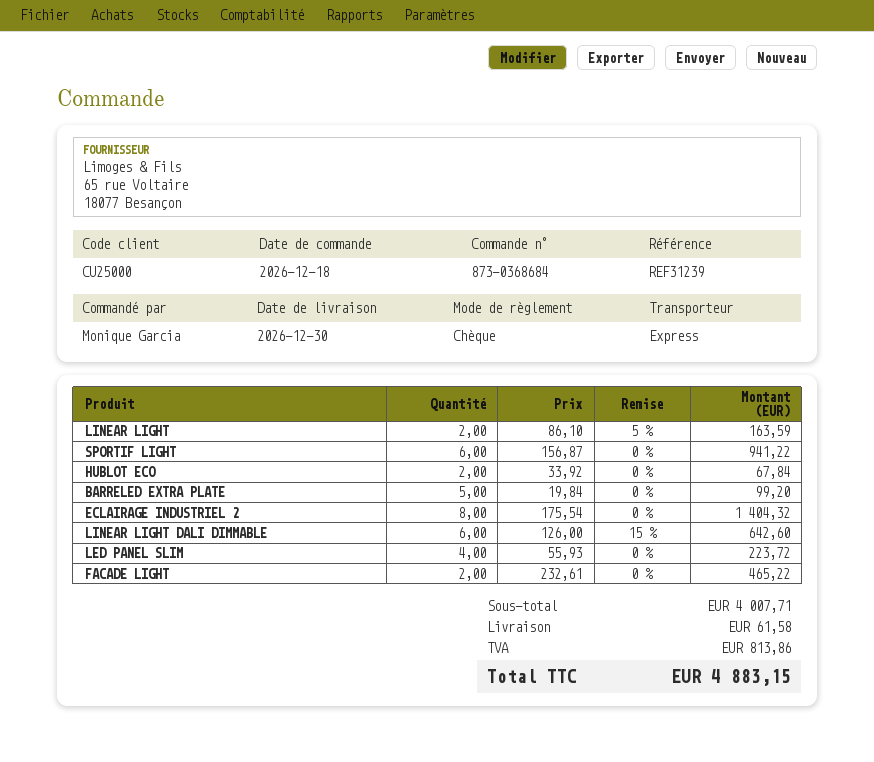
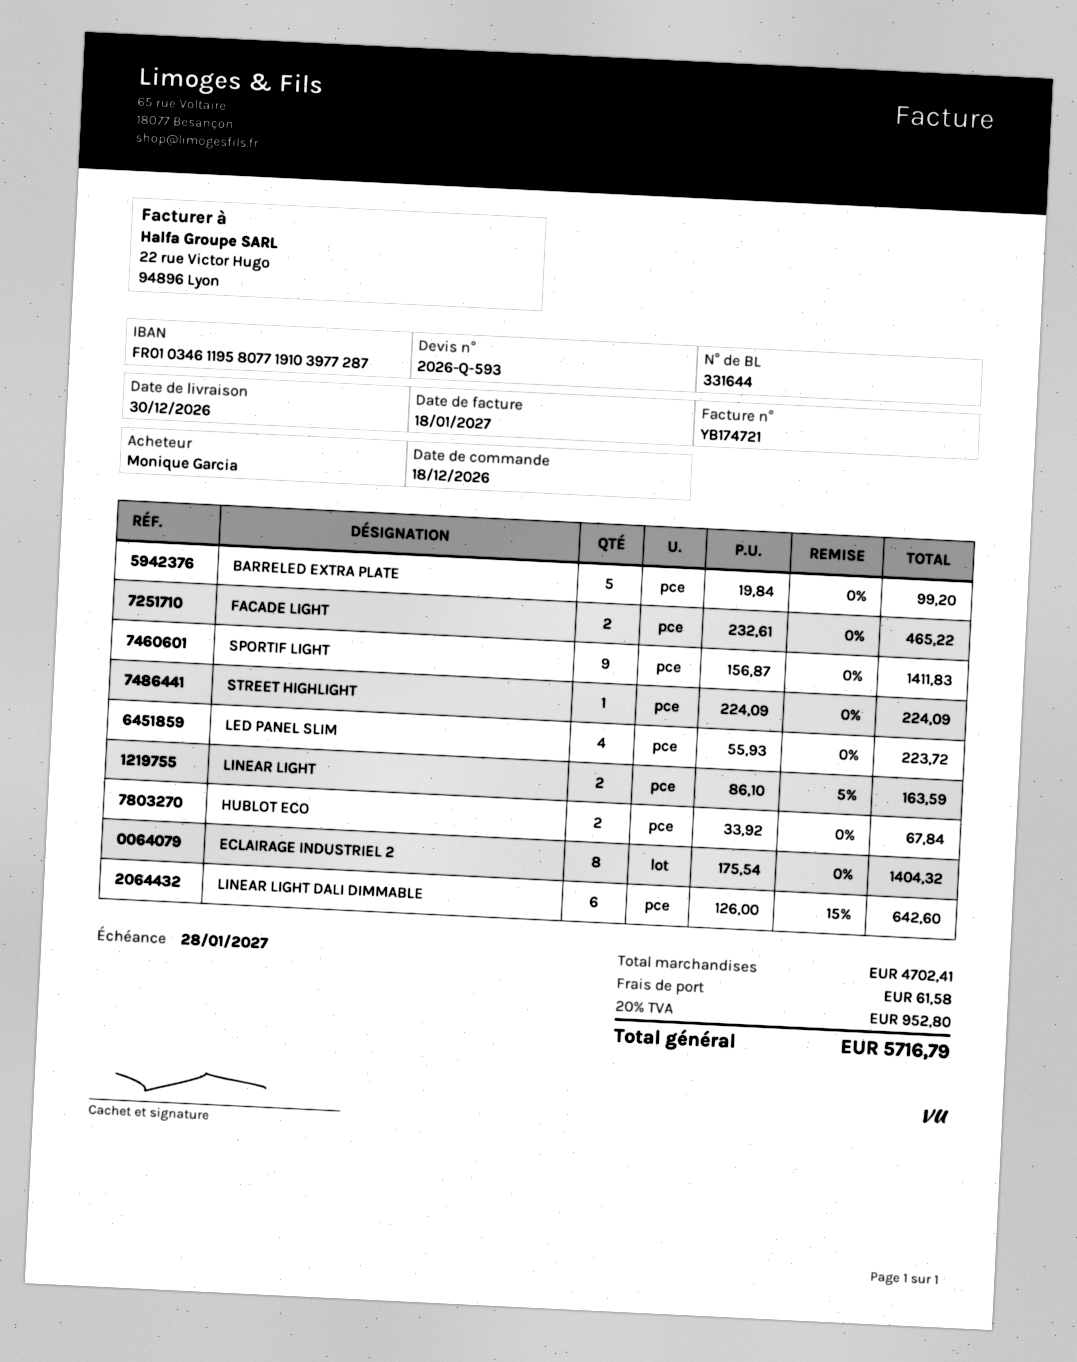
SPORTIF LIGHT: 6 x 156.87 = 941.22 -> 9 x 156.87 = 1411.83
STREET HIGHLIGHT: none -> 1 x 224.09 = 224.09
subtotal: 4007.71 -> 4702.41
tax: 813.86 -> 952.80
total: 4883.15 -> 5716.79

